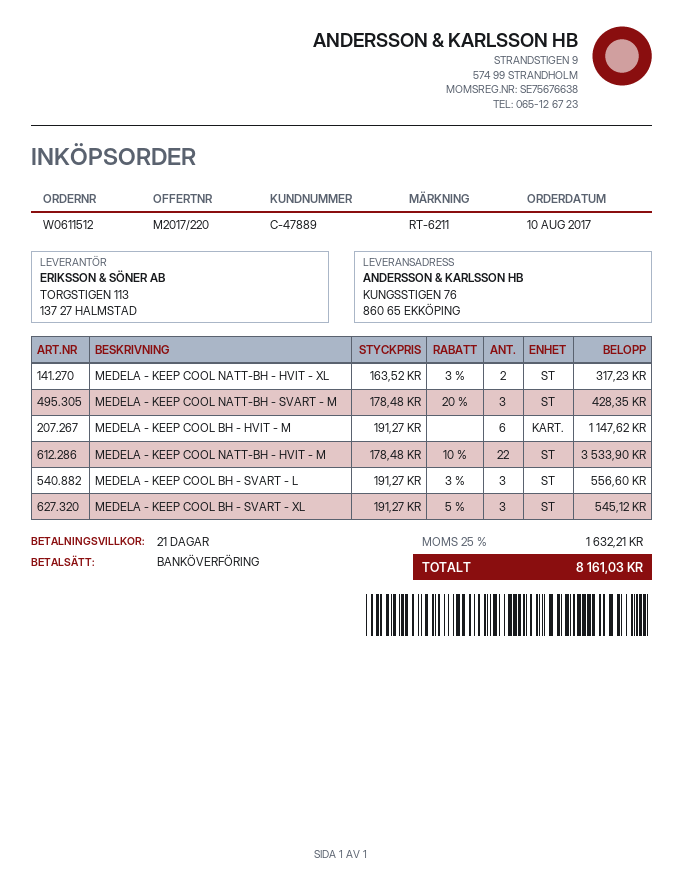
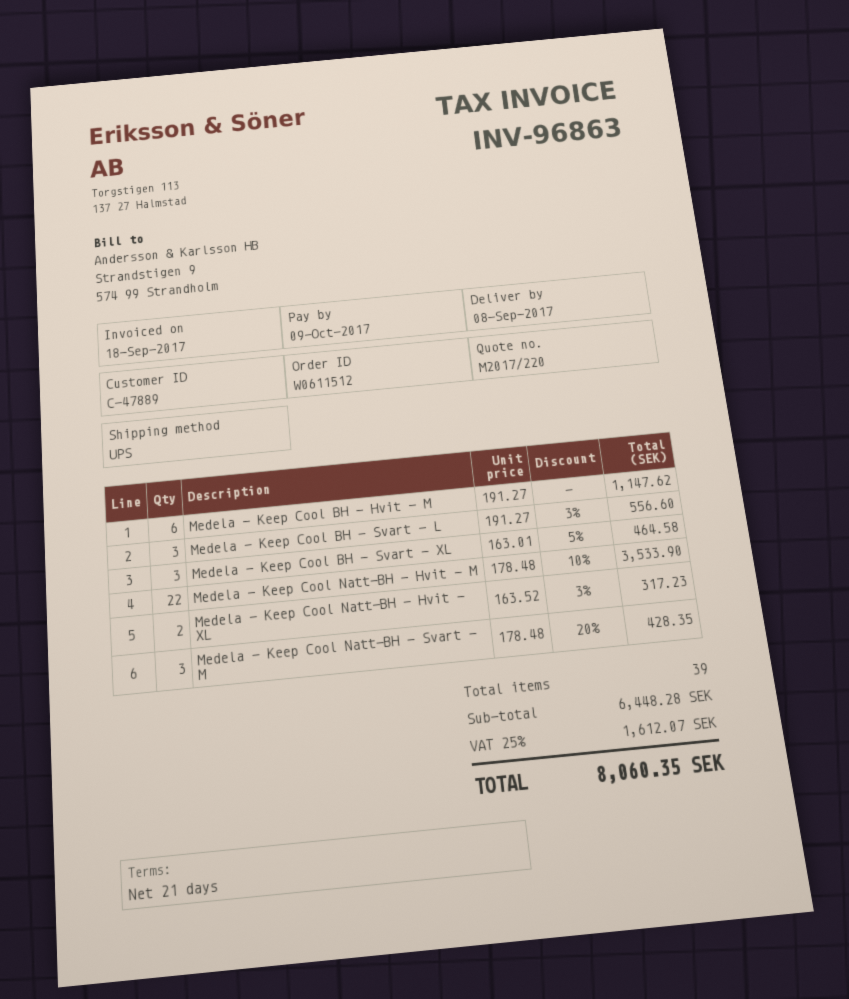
MEDELA - KEEP COOL BH - SVART - XL: 3 x 191.27 - 5% = 545.12 -> 3 x 163.01 - 5% = 464.58
tax: 25% = 1632.21 -> 25% = 1612.07
total: 8161.03 -> 8060.35

